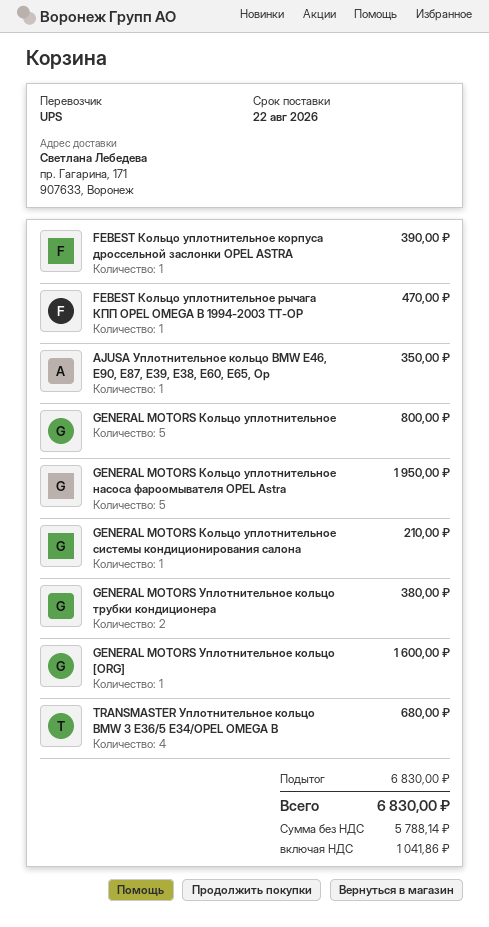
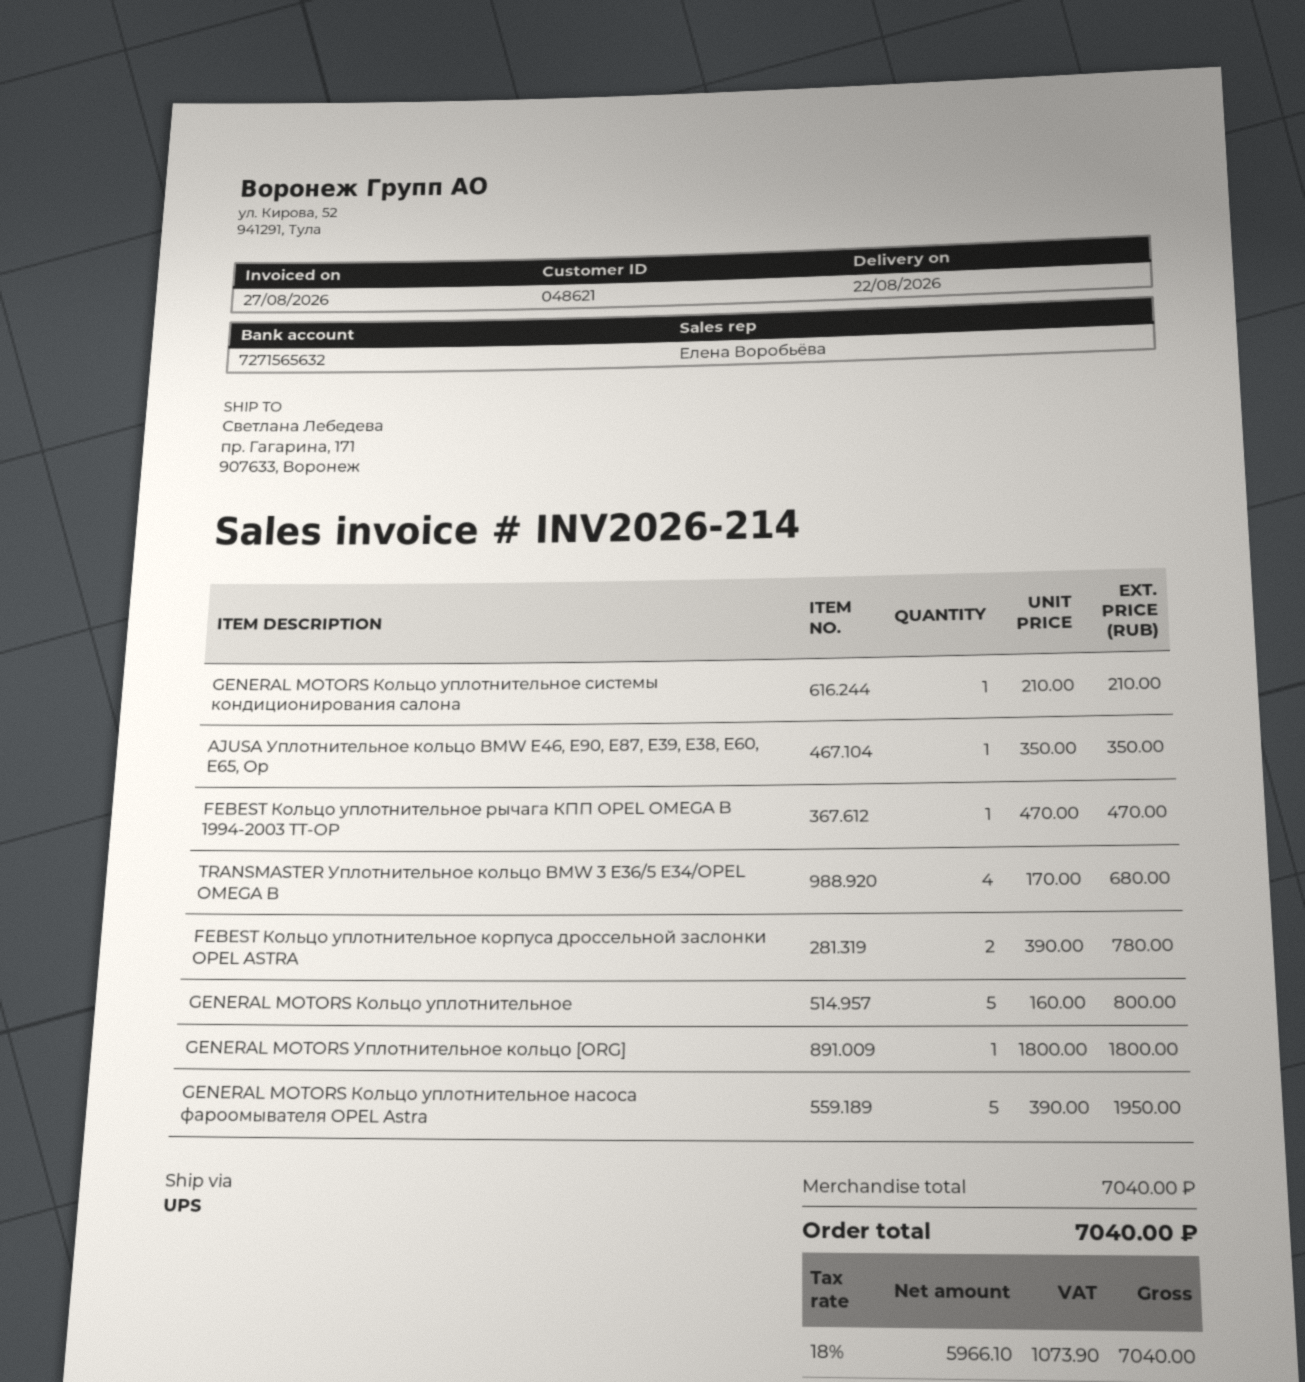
FEBEST Кольцо уплотнительное корпуса дроссельной заслонки OPEL ASTRA: 1 for 390.00 -> 2 for 780.00
GENERAL MOTORS Уплотнительное кольцо трубки кондиционера: 2 for 380.00 -> none
GENERAL MOTORS Уплотнительное кольцо [ORG]: 1 for 1600.00 -> 1 for 1800.00
subtotal: 6830.00 -> 7040.00
net: 5788.14 -> 5966.10
tax: 1041.86 -> 1073.90
total: 6830.00 -> 7040.00

